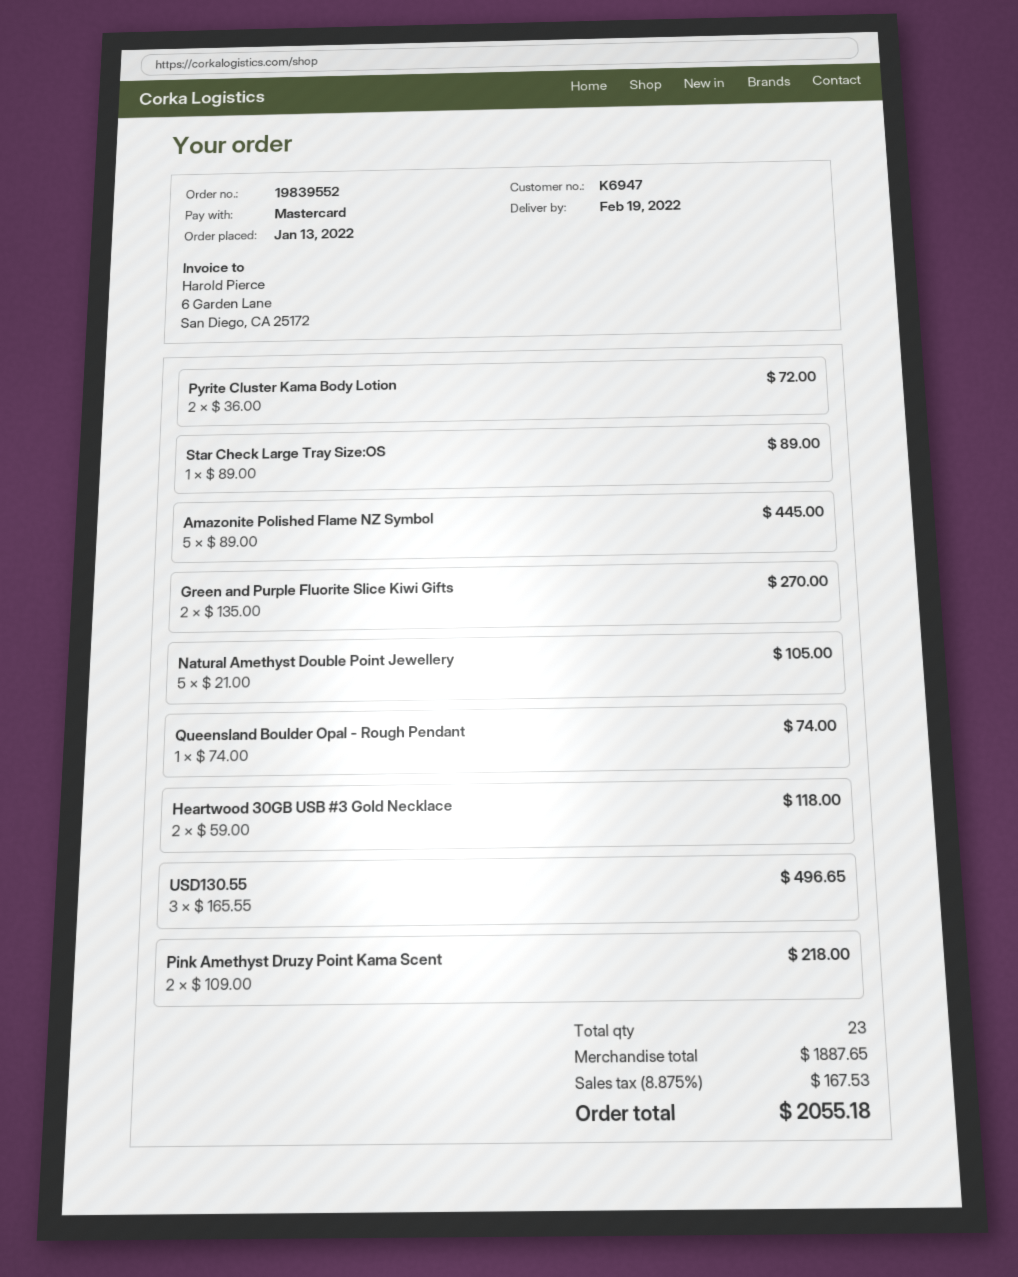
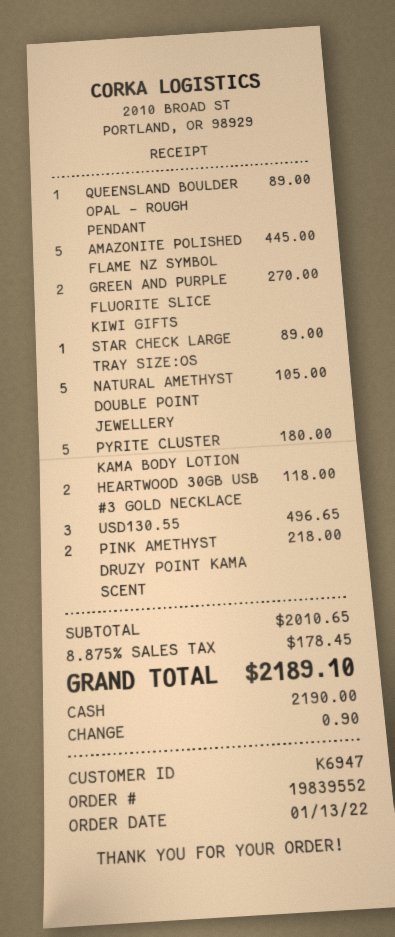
payment method: Mastercard -> cash
Pyrite Cluster Kama Body Lotion: 2 for 72.00 -> 5 for 180.00
Queensland Boulder Opal - Rough Pendant: 1 for 74.00 -> 1 for 89.00
subtotal: 1887.65 -> 2010.65
tax: 8.875% = 167.53 -> 8.875% = 178.45
total: 2055.18 -> 2189.10

